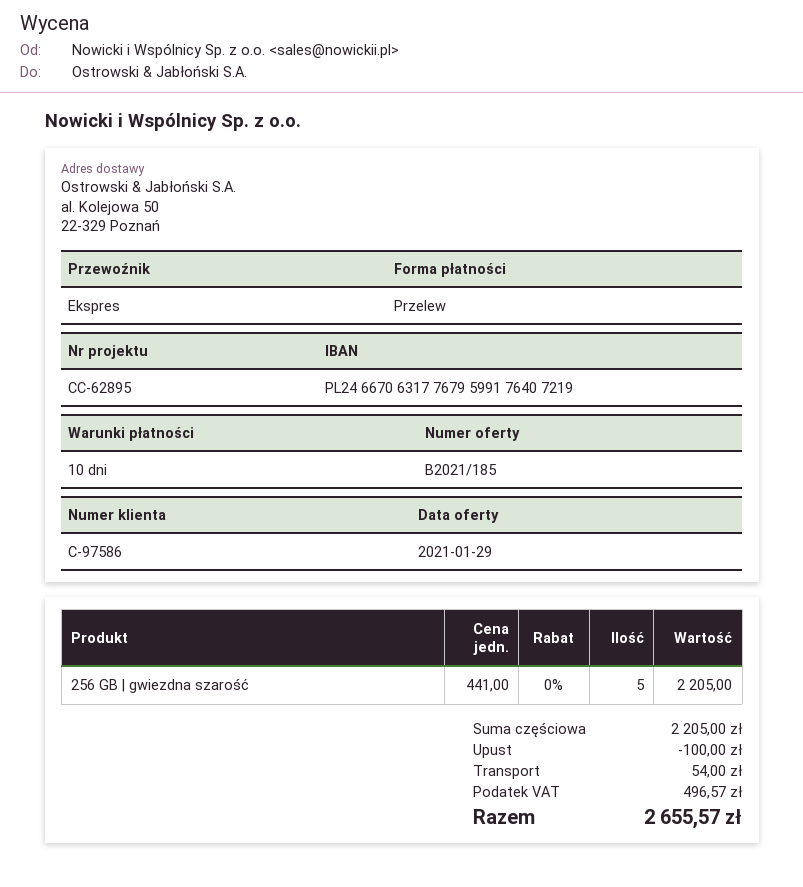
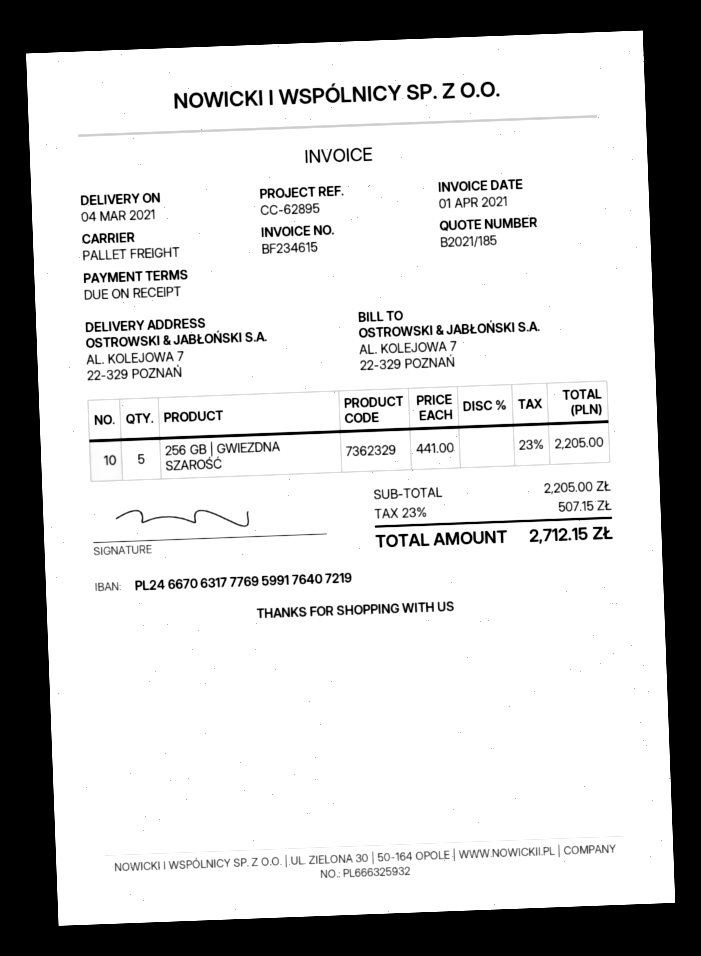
payment terms: 10 days -> on receipt
bank account: PL24667063177679599176407219 -> PL24667063177769599176407219
shipping method: express -> pallet freight
ship to: al. Kolejowa 50, 22-329 Poznań -> AL. KOLEJOWA 7, 22-329 POZNAŃ
discount: 100.00 -> none
shipping: 54.00 -> none
tax: 496.57 -> 507.15
total: 2655.57 -> 2712.15

